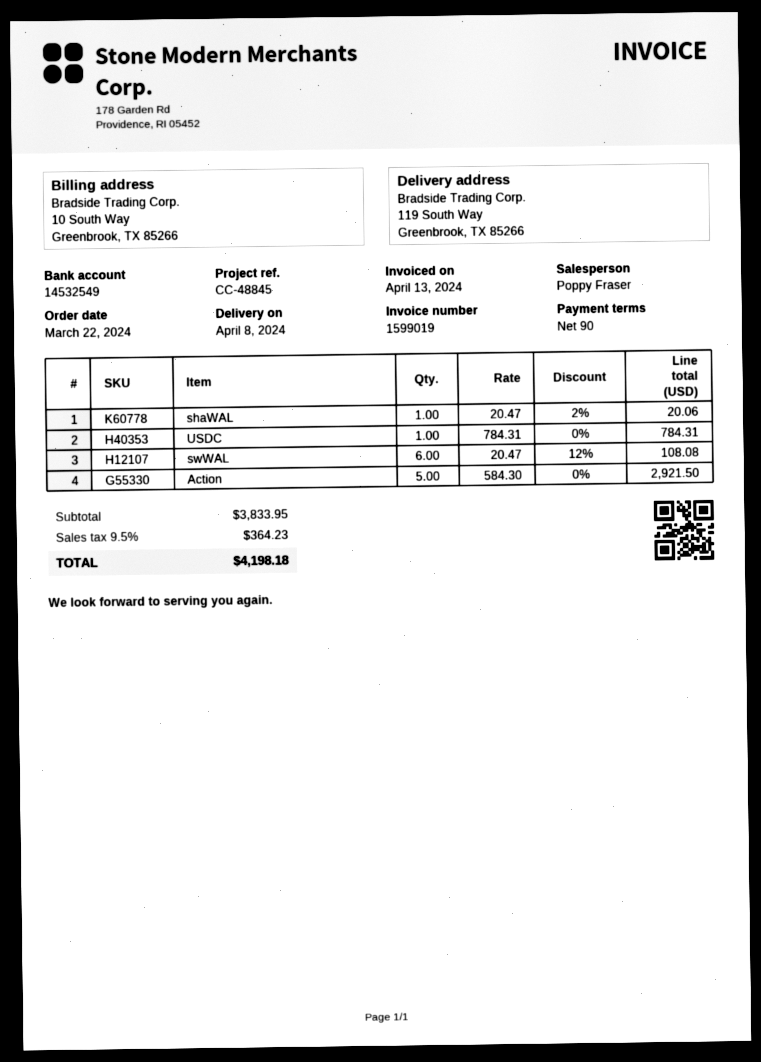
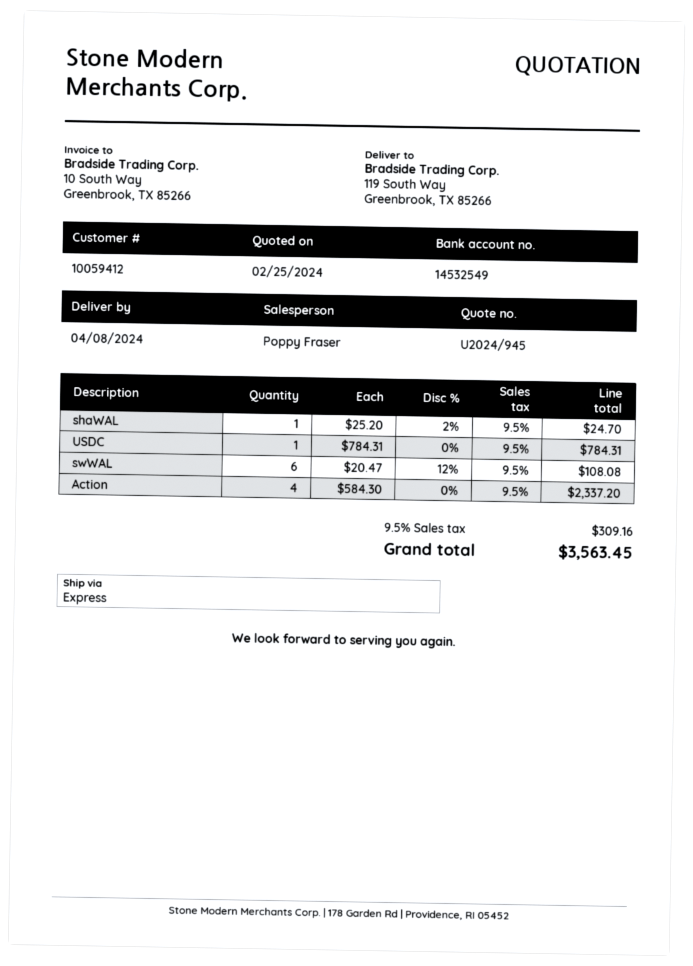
shaWAL: 1 x 20.47 - 2% = 20.06 -> 1 x 25.20 - 2% = 24.70
Action: 5 x 584.30 = 2921.50 -> 4 x 584.30 = 2337.20
tax: 9.5% = 364.23 -> 9.5% = 309.16
total: 4198.18 -> 3563.45

